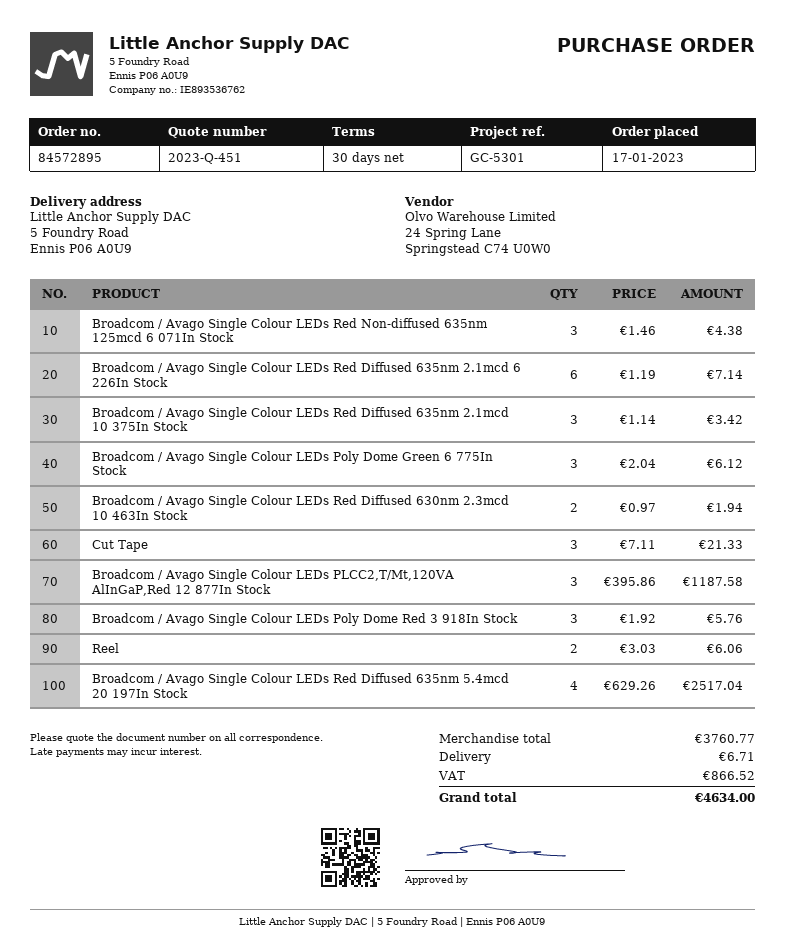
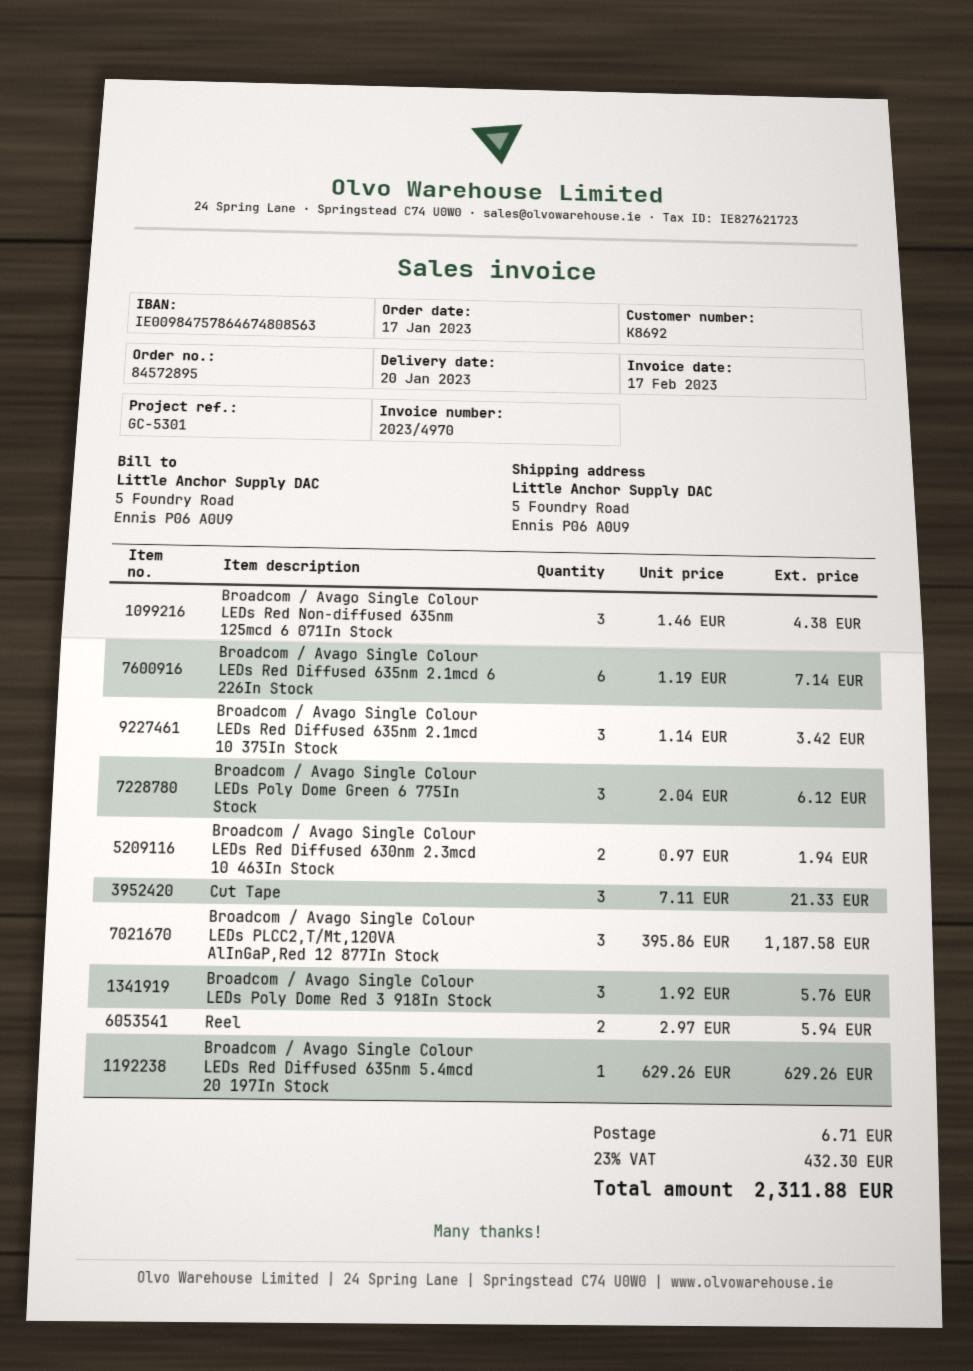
Reel: 2 x 3.03 = 6.06 -> 2 x 2.97 = 5.94
Broadcom / Avago Single Colour LEDs Red Diffused 635nm 5.4mcd 20 197In Stock: 4 x 629.26 = 2517.04 -> 1 x 629.26 = 629.26
tax: 866.52 -> 432.30
total: 4634.00 -> 2311.88

